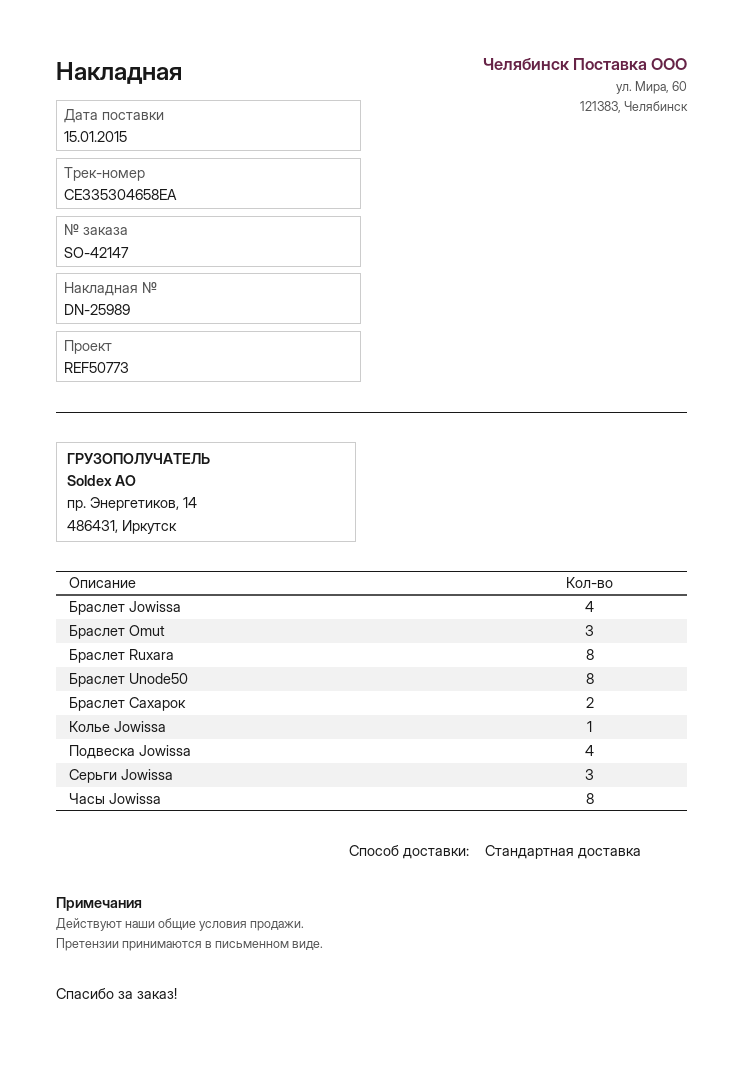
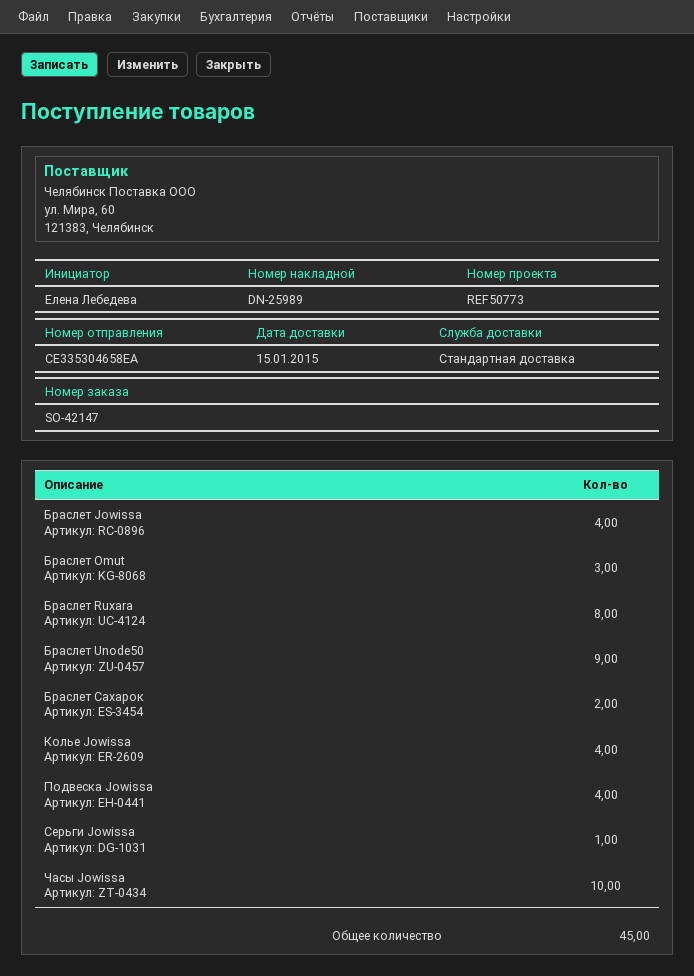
Браслет Unode50: 8 -> 9
Колье Jowissa: 1 -> 4
Серьги Jowissa: 3 -> 1
Часы Jowissa: 8 -> 10

